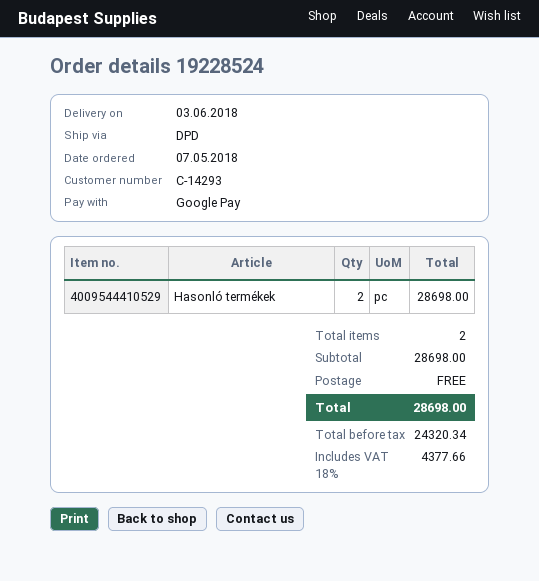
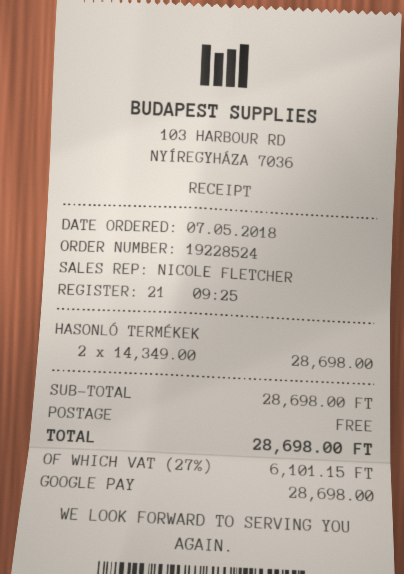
tax: 18% = 4377.66 -> 27% = 6101.15

